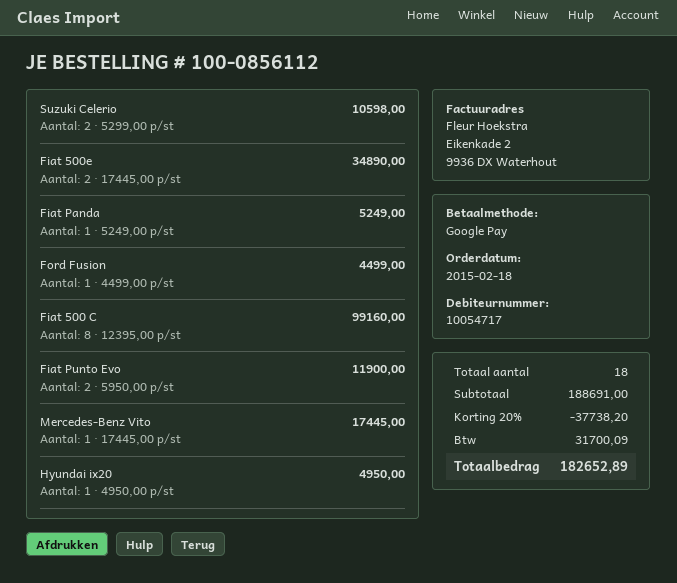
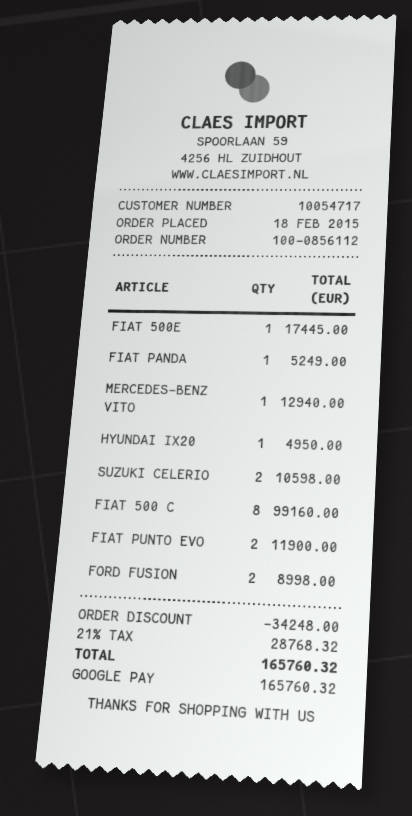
Fiat 500e: 2 for 34890.00 -> 1 for 17445.00
Ford Fusion: 1 for 4499.00 -> 2 for 8998.00
Mercedes-Benz Vito: 1 for 17445.00 -> 1 for 12940.00
discount: 37738.20 -> 34248.00
tax: 31700.09 -> 28768.32
total: 182652.89 -> 165760.32

